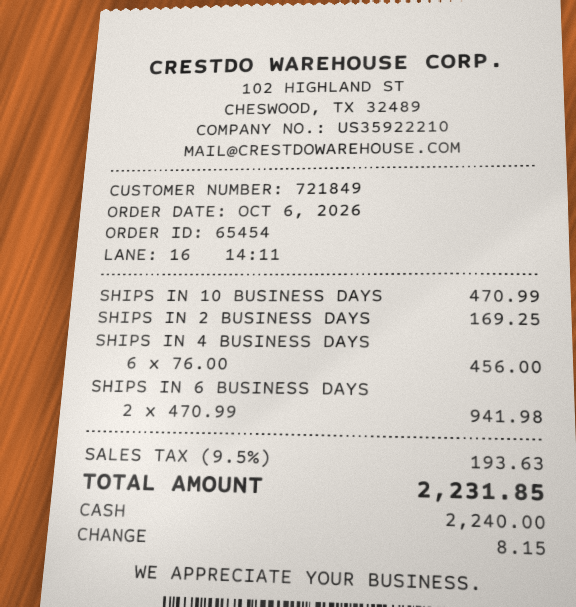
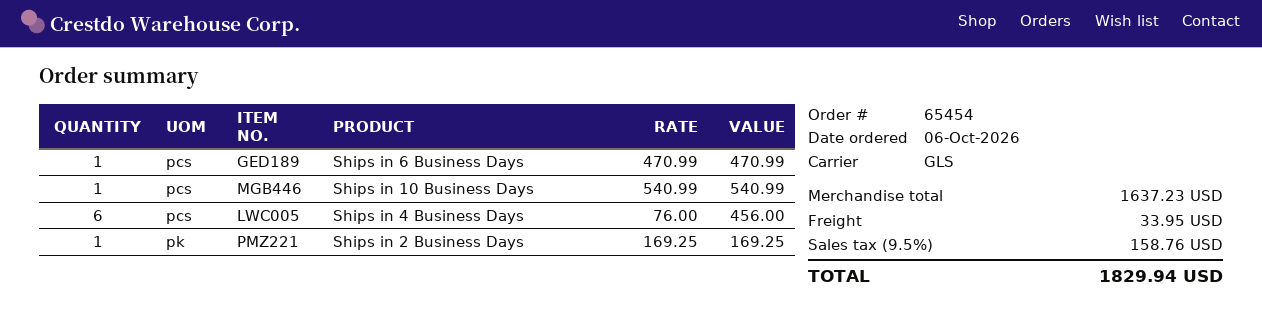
SHIPS IN 10 BUSINESS DAYS: 1 x 470.99 = 470.99 -> 1 x 540.99 = 540.99
SHIPS IN 6 BUSINESS DAYS: 2 x 470.99 = 941.98 -> 1 x 470.99 = 470.99
shipping: none -> 33.95
tax: 9.5% = 193.63 -> 9.5% = 158.76
total: 2231.85 -> 1829.94

